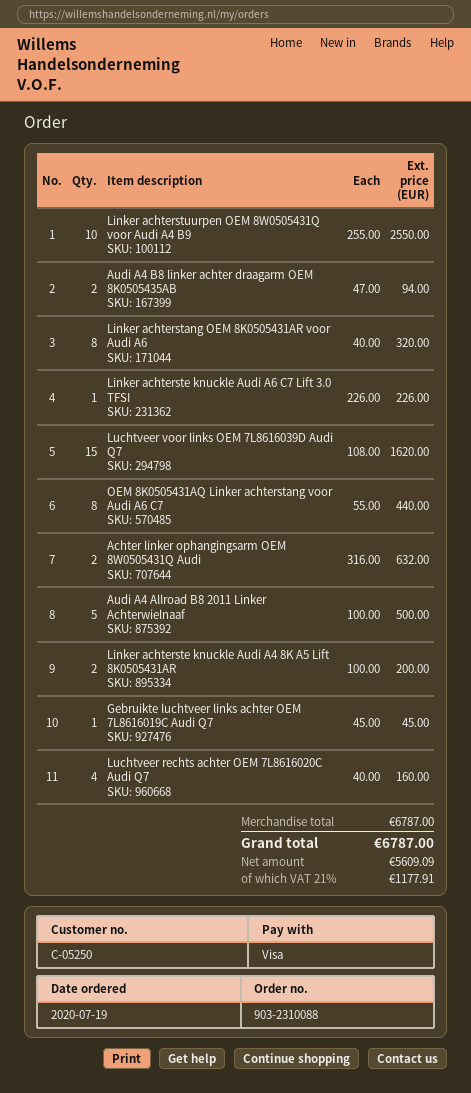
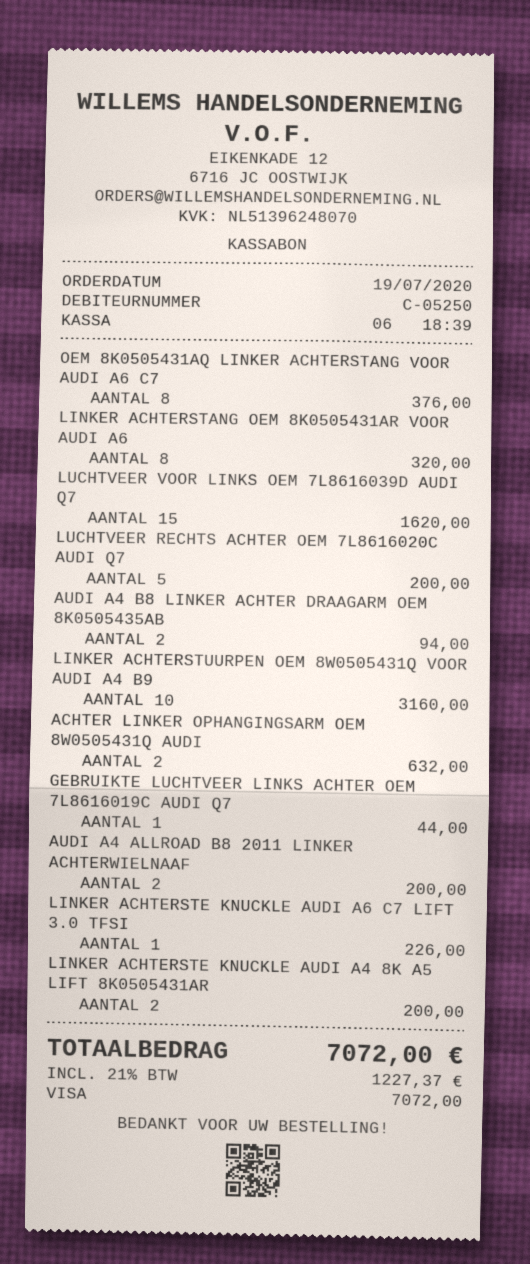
Linker achterstuurpen OEM 8W0505431Q voor Audi A4 B9: 10 for 2550.00 -> 10 for 3160.00
OEM 8K0505431AQ Linker achterstang voor Audi A6 C7: 8 for 440.00 -> 8 for 376.00
Audi A4 Allroad B8 2011 Linker Achterwielnaaf: 5 for 500.00 -> 2 for 200.00
Gebruikte luchtveer links achter OEM 7L8616019C Audi Q7: 1 for 45.00 -> 1 for 44.00
Luchtveer rechts achter OEM 7L8616020C Audi Q7: 4 for 160.00 -> 5 for 200.00
tax: 21% = 1177.91 -> 21% = 1227.37
total: 6787.00 -> 7072.00

